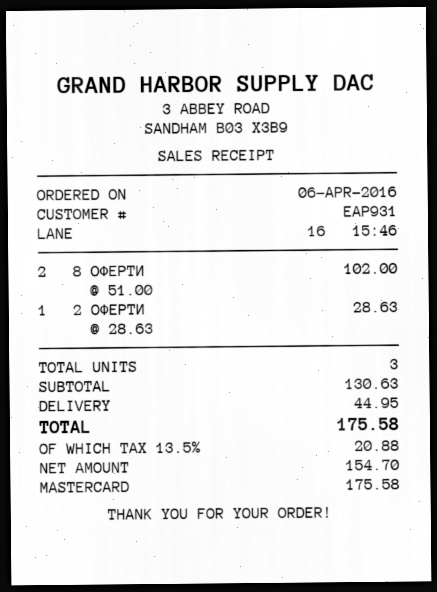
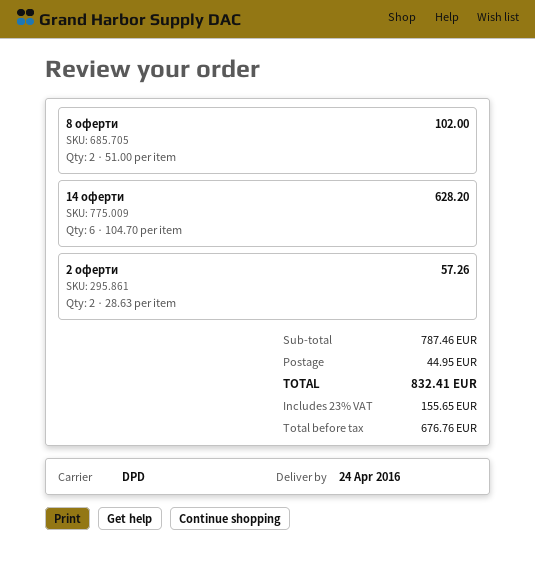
2 ОФЕРТИ: 1 x 28.63 = 28.63 -> 2 x 28.63 = 57.26
14 оферти: none -> 6 x 104.70 = 628.20
subtotal: 130.63 -> 787.46
net: 154.70 -> 676.76
tax: 13.5% = 20.88 -> 23% = 155.65
total: 175.58 -> 832.41

